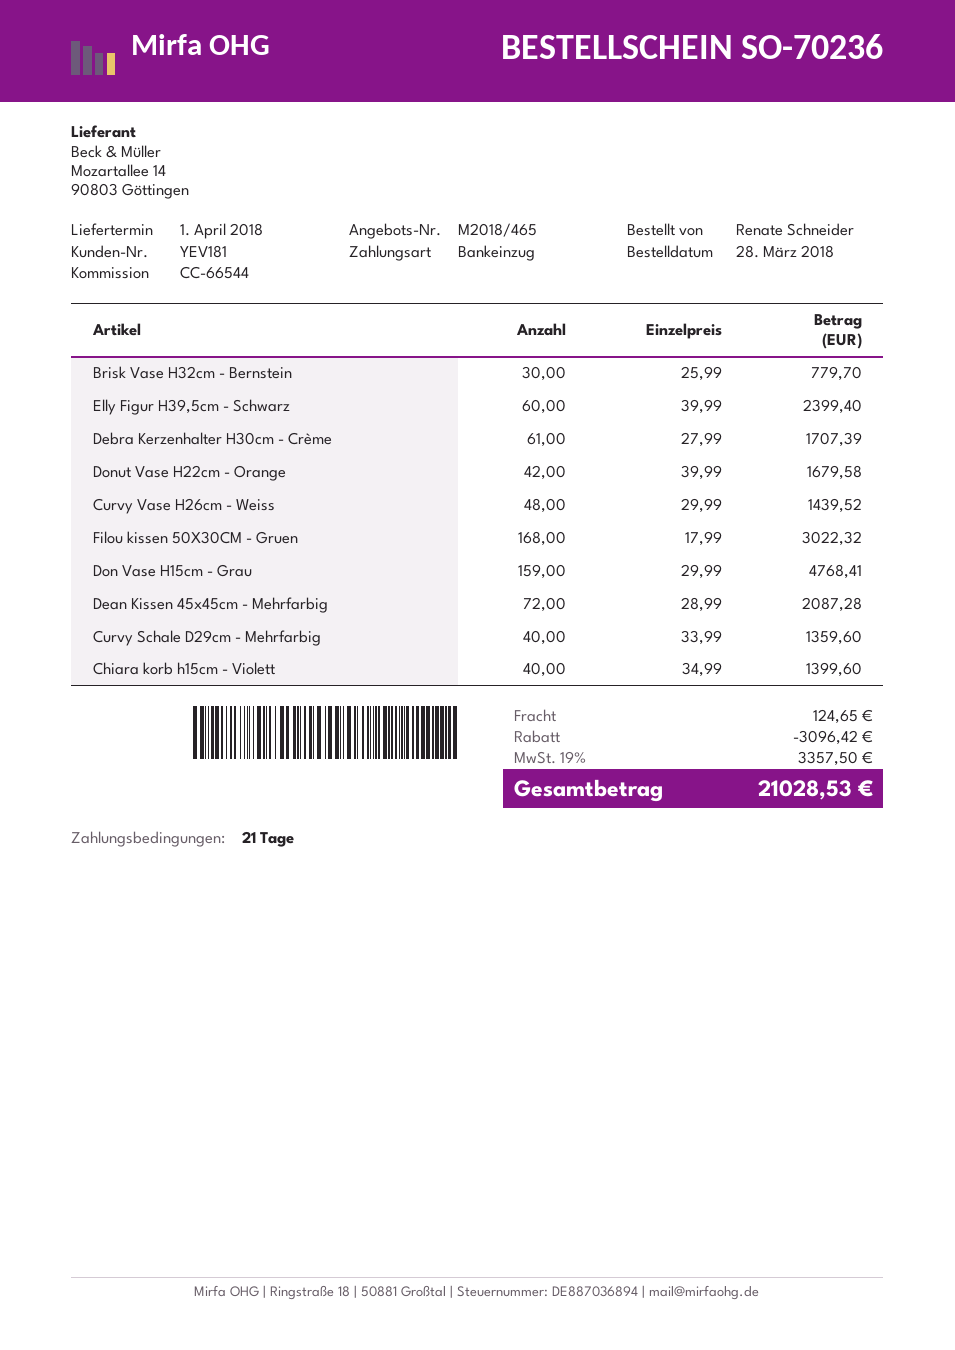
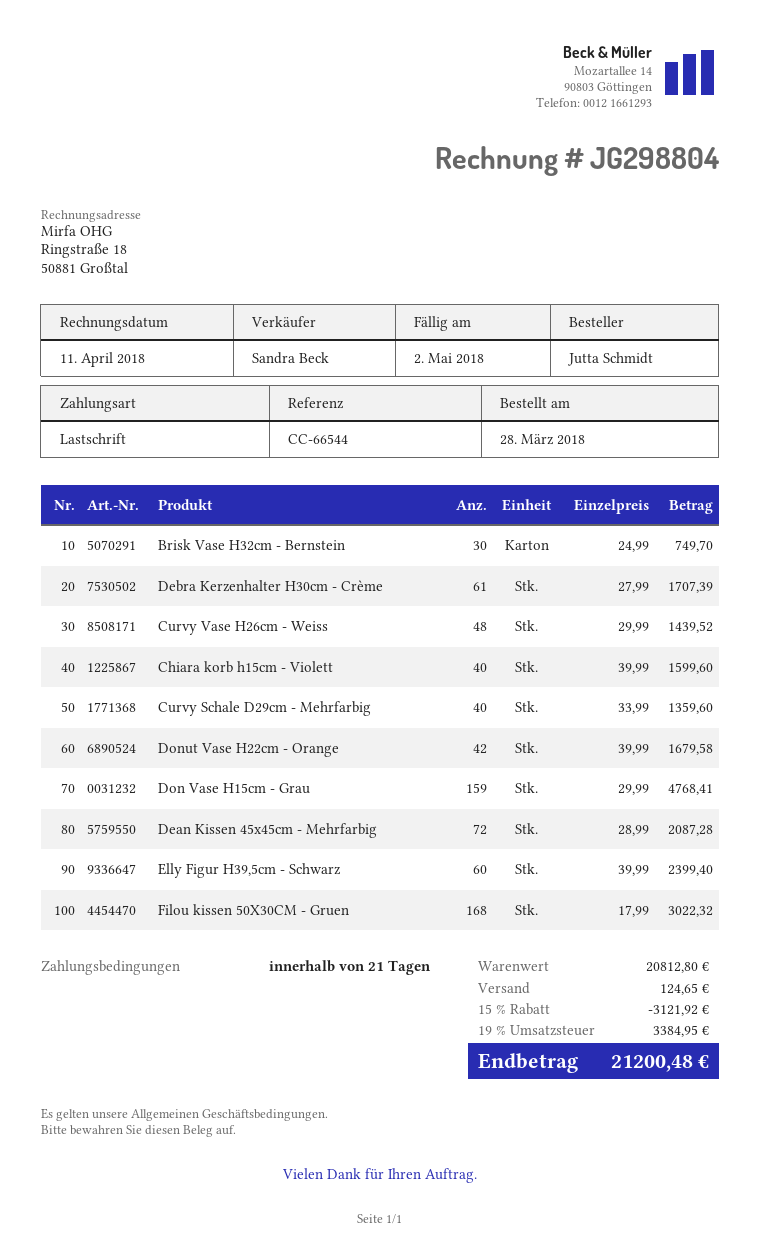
ordered by: Renate Schneider -> Jutta Schmidt
Brisk Vase H32cm - Bernstein: 30 x 25.99 = 779.70 -> 30 x 24.99 = 749.70
Chiara korb h15cm - Violett: 40 x 34.99 = 1399.60 -> 40 x 39.99 = 1599.60
discount: 3096.42 -> 3121.92
tax: 19% = 3357.50 -> 19% = 3384.95
total: 21028.53 -> 21200.48

